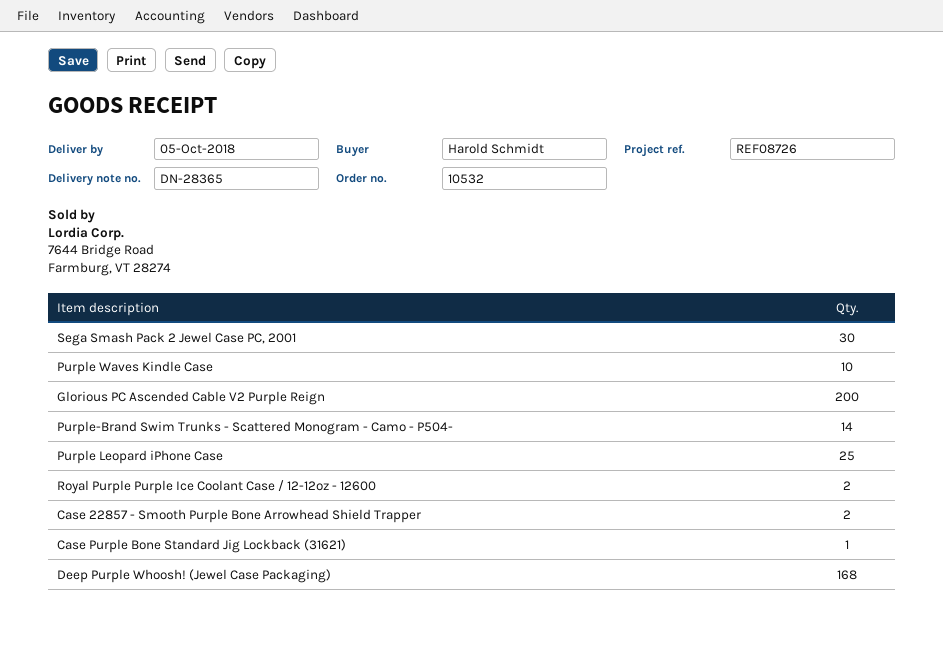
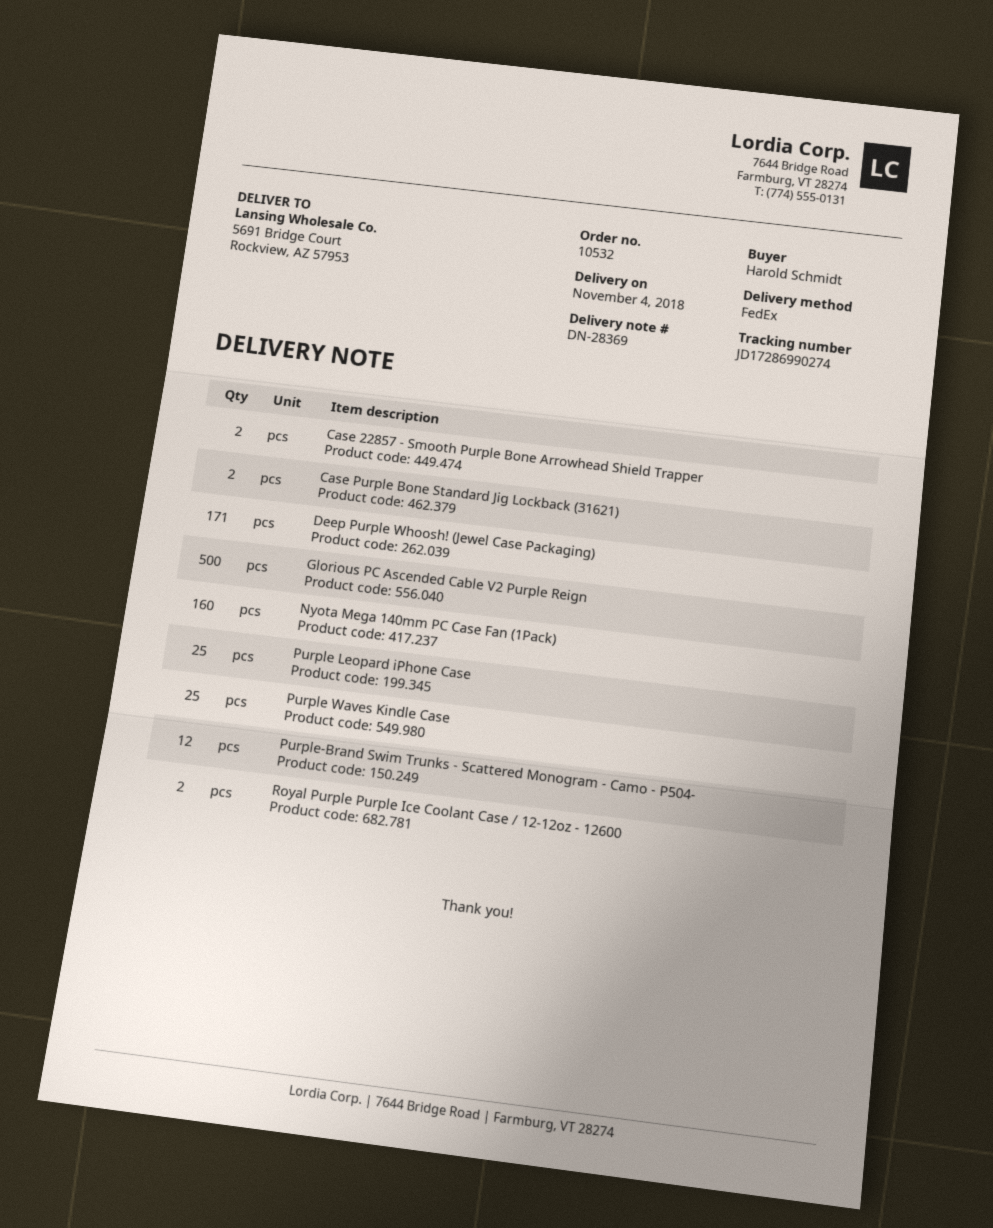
delivery note number: DN-28365 -> DN-28369
delivery date: 2018-10-05 -> 2018-11-04
Sega Smash Pack 2 Jewel Case PC, 2001: 30 -> none
Purple Waves Kindle Case: 10 -> 25
Glorious PC Ascended Cable V2 Purple Reign: 200 -> 500
Purple-Brand Swim Trunks - Scattered Monogram - Camo - P504-: 14 -> 12
Case Purple Bone Standard Jig Lockback (31621): 1 -> 2
Deep Purple Whoosh! (Jewel Case Packaging): 168 -> 171
Nyota Mega 140mm PC Case Fan (1Pack): none -> 160

